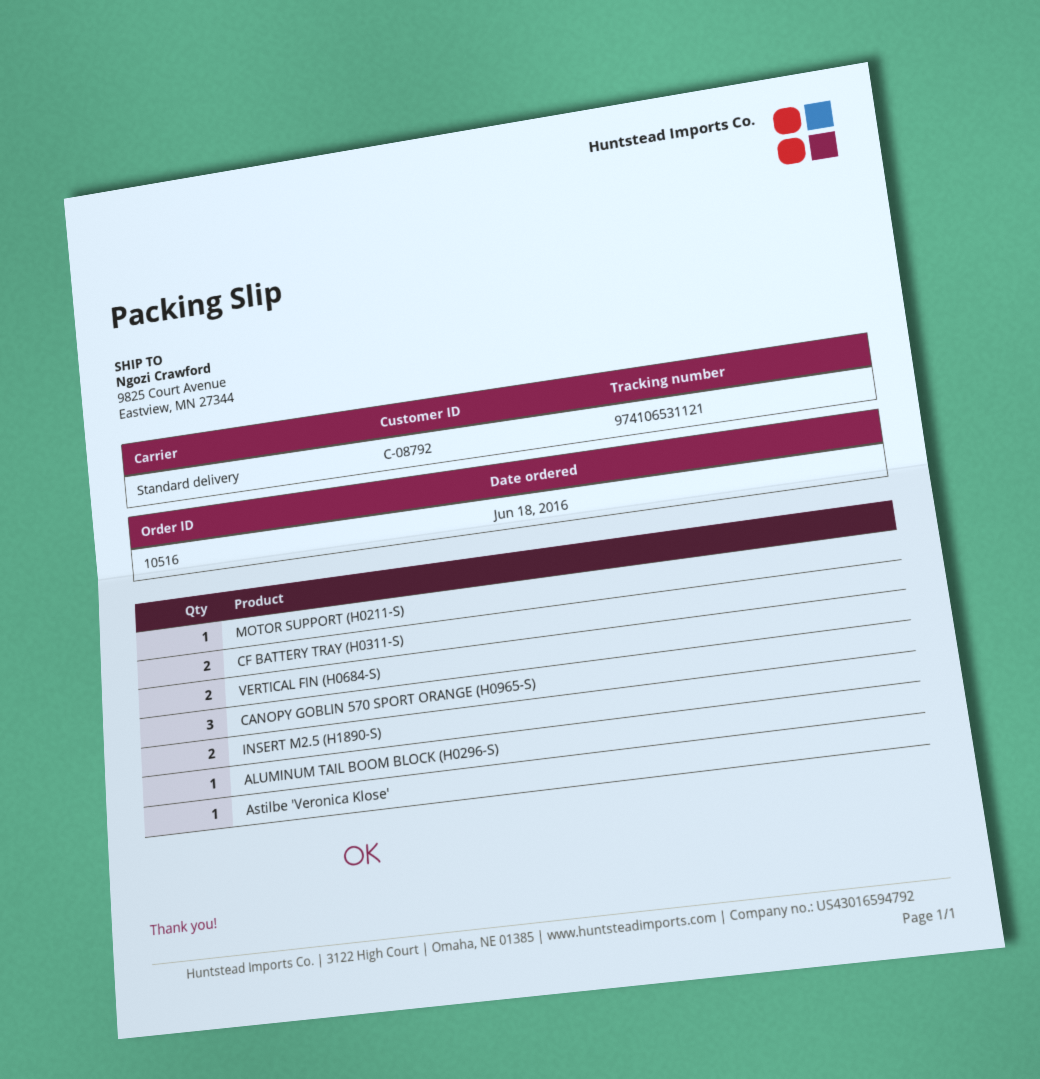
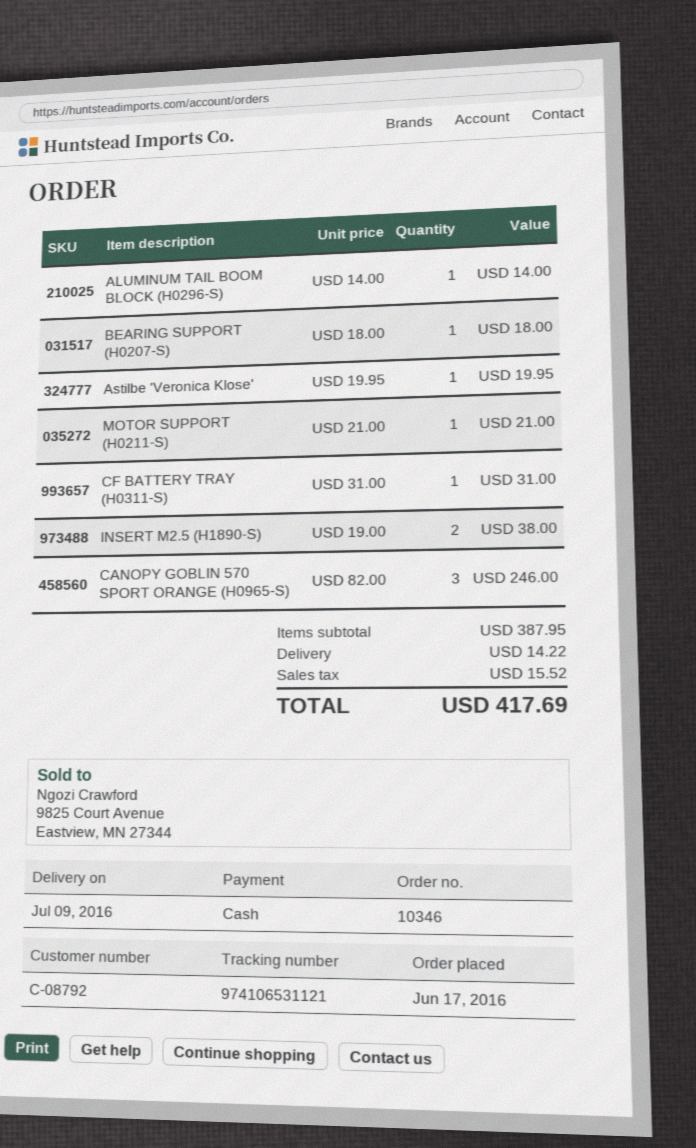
order number: 10516 -> 10346
order date: 2016-06-18 -> 2016-06-17
CF BATTERY TRAY (H0311-S): 2 -> 1
VERTICAL FIN (H0684-S): 2 -> none
BEARING SUPPORT (H0207-S): none -> 1

